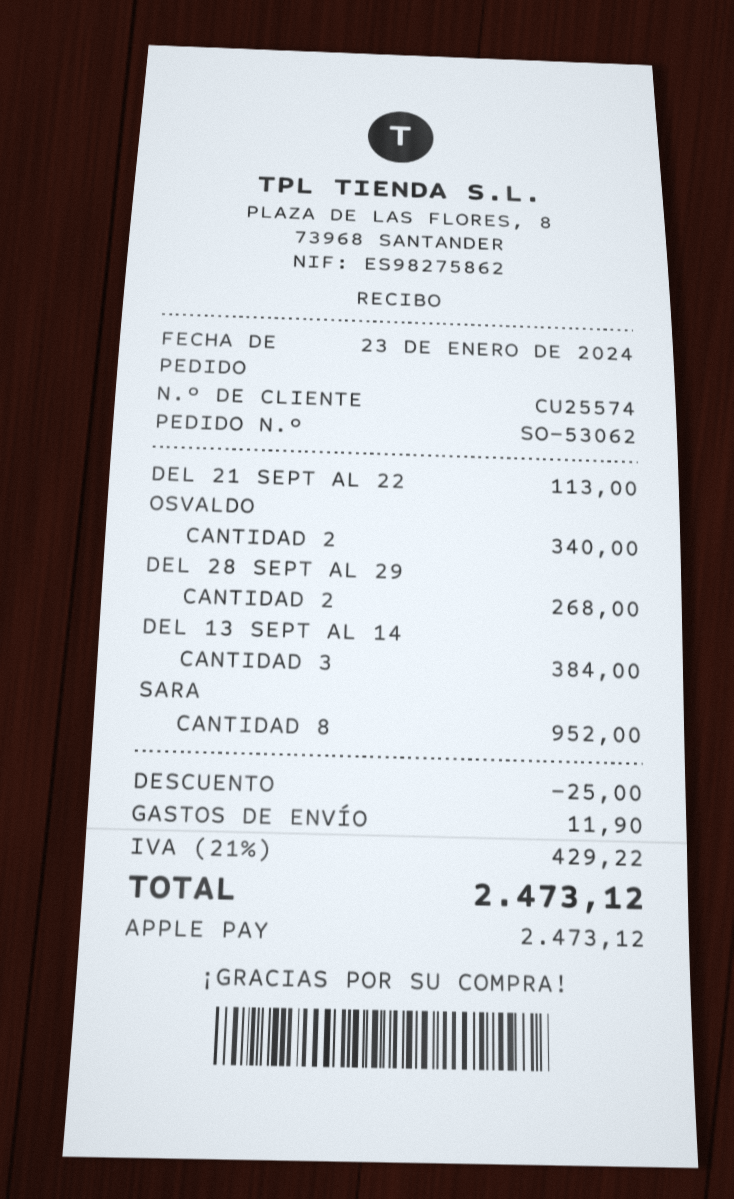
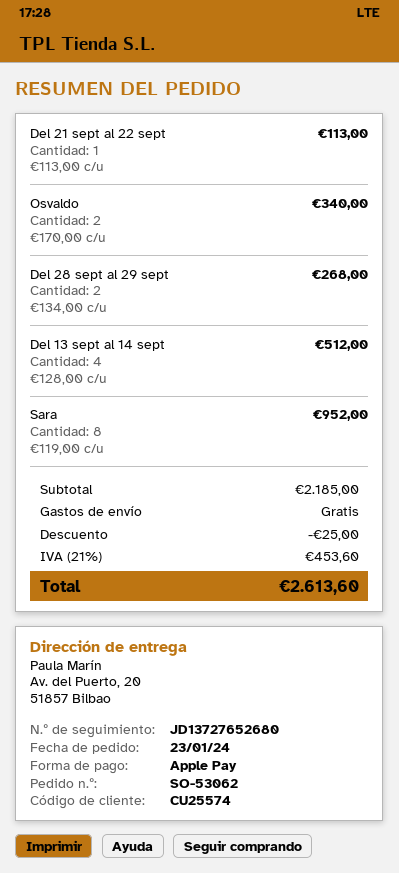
DEL 13 SEPT AL 14: 3 for 384.00 -> 4 for 512.00
shipping: 11.90 -> 0.00
tax: 21% = 429.22 -> 21% = 453.60
total: 2473.12 -> 2613.60

